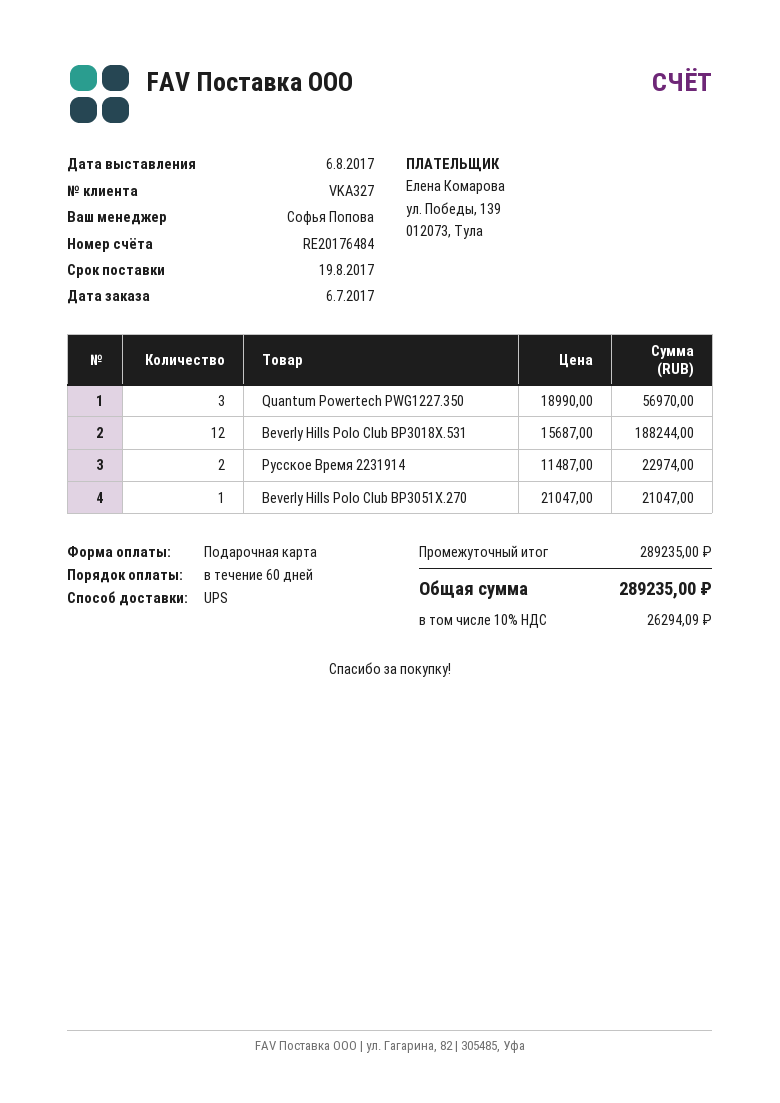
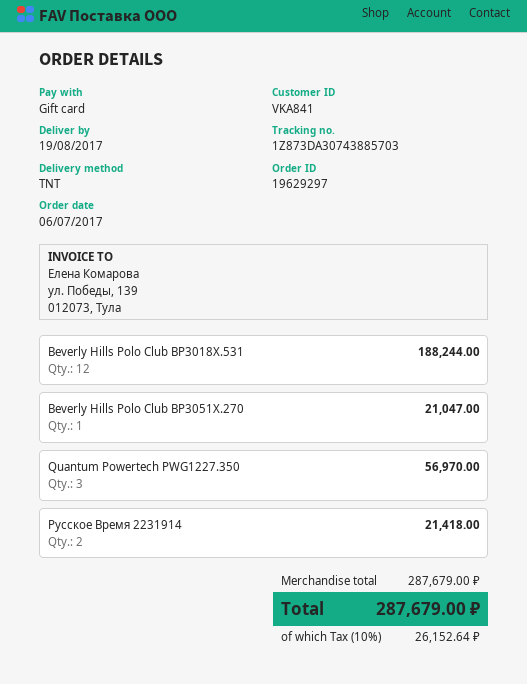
customer number: VKA327 -> VKA841
shipping method: UPS -> TNT
Русское Время 2231914: 2 for 22974.00 -> 2 for 21418.00
subtotal: 289235.00 -> 287679.00
tax: 10% = 26294.09 -> 10% = 26152.64
total: 289235.00 -> 287679.00

